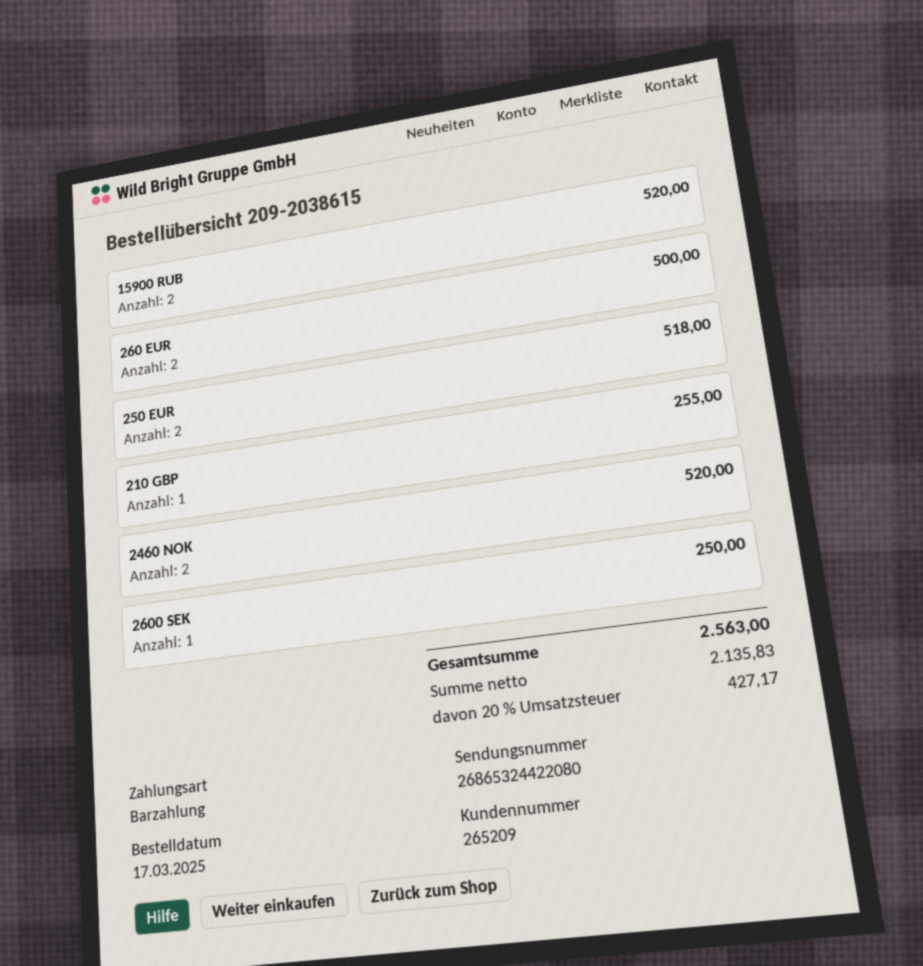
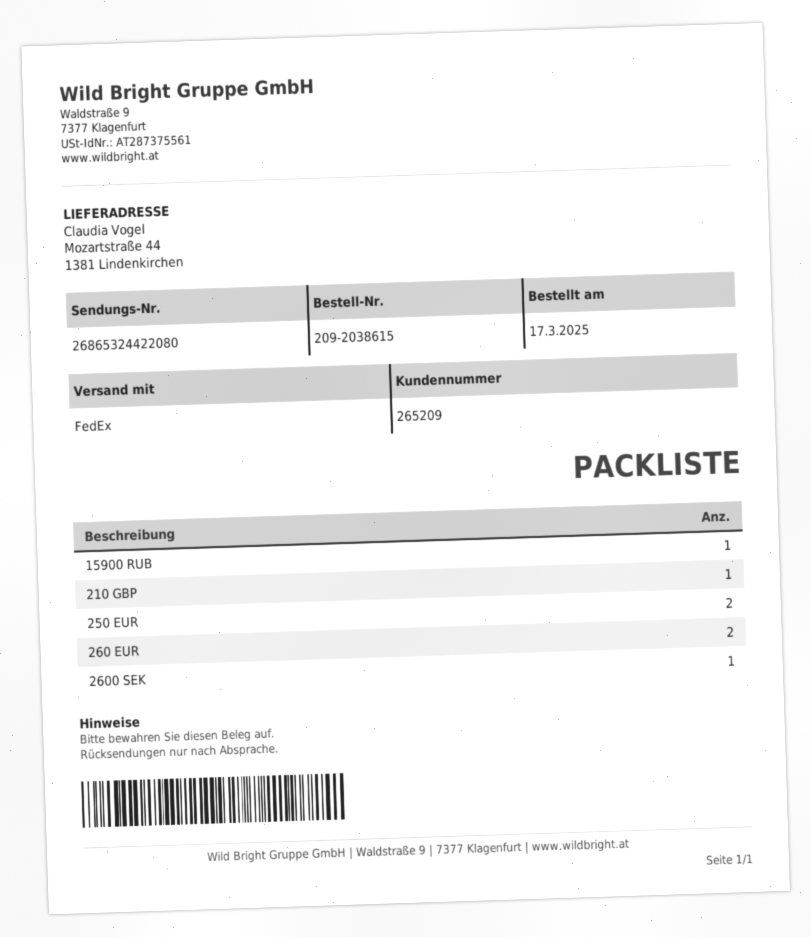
15900 RUB: 2 -> 1
2460 NOK: 2 -> none

